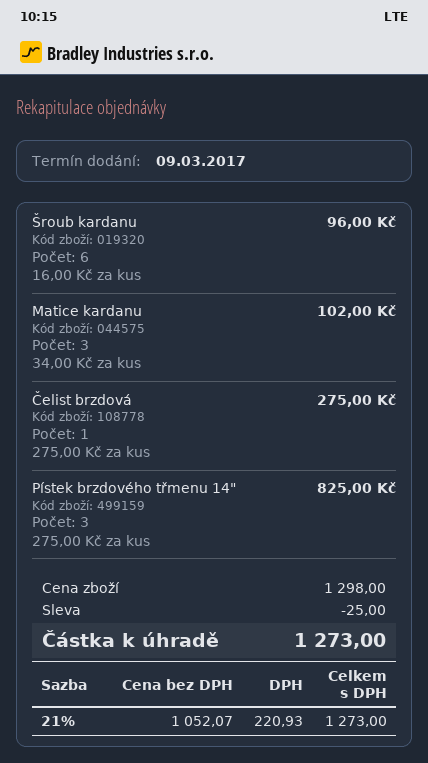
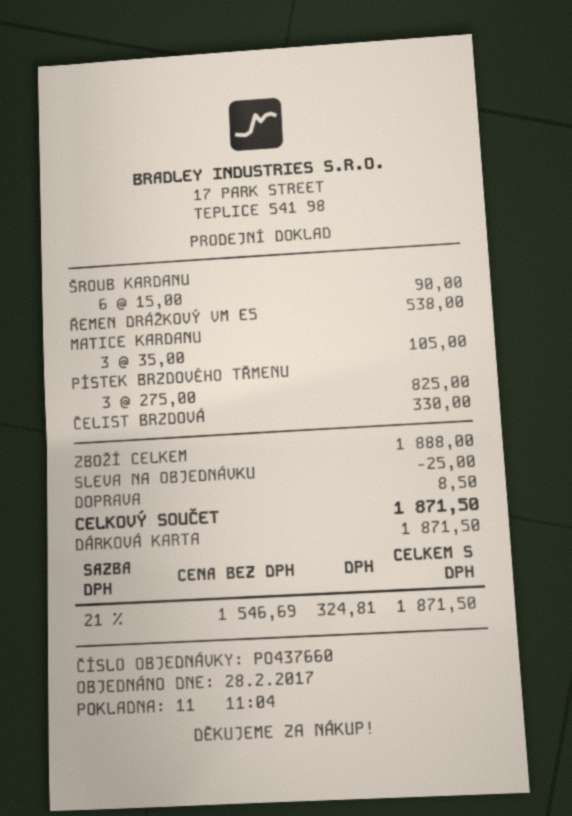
Šroub kardanu: 6 x 16.00 = 96.00 -> 6 x 15.00 = 90.00
Matice kardanu: 3 x 34.00 = 102.00 -> 3 x 35.00 = 105.00
Čelist brzdová: 1 x 275.00 = 275.00 -> 1 x 330.00 = 330.00
ŘEMEN DRÁŽKOVÝ VM E5: none -> 1 x 538.00 = 538.00
subtotal: 1298.00 -> 1888.00
shipping: none -> 8.50
net: 1052.07 -> 1546.69
tax: 21% = 220.93 -> 21% = 324.81
total: 1273.00 -> 1871.50

